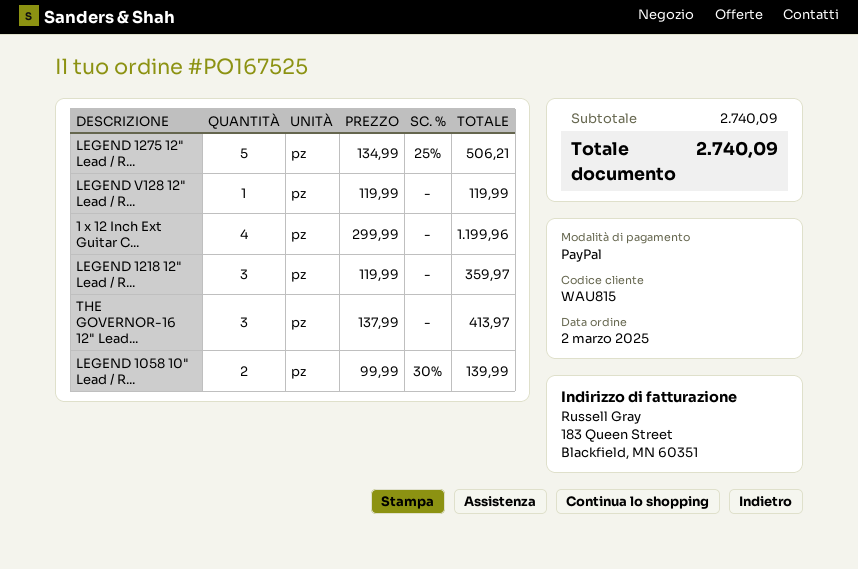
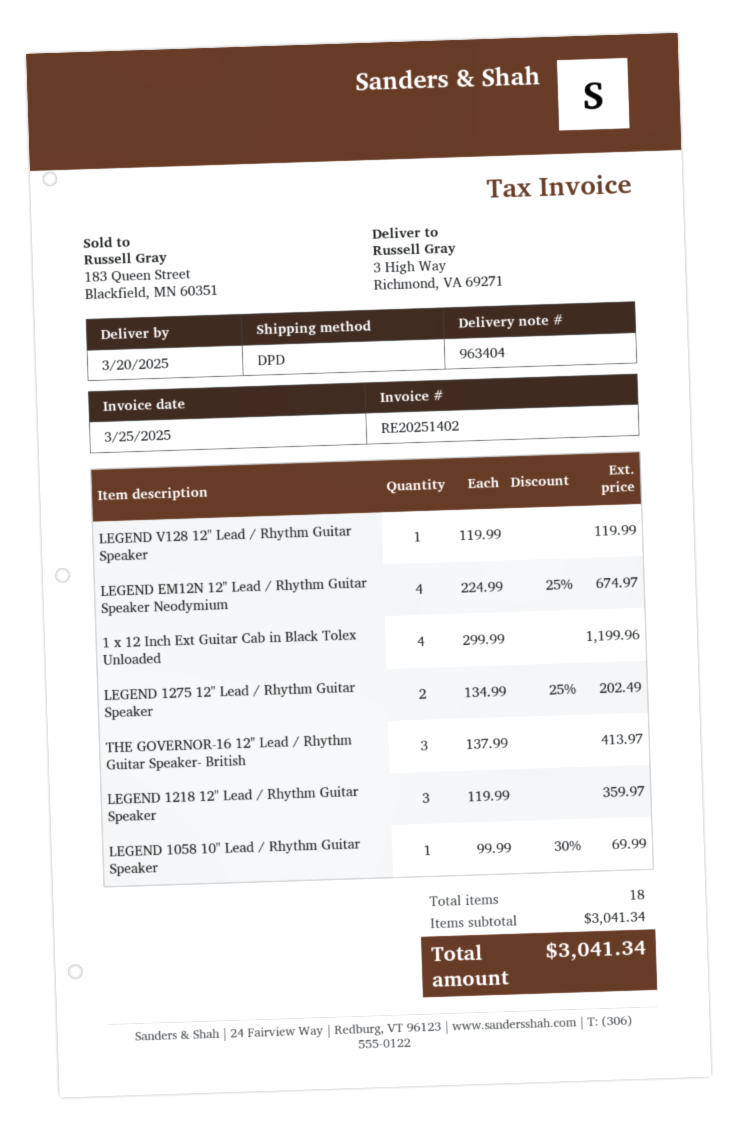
LEGEND 1275 12" Lead / R...: 5 x 134.99 - 25% = 506.21 -> 2 x 134.99 - 25% = 202.49
LEGEND 1058 10" Lead / R...: 2 x 99.99 - 30% = 139.99 -> 1 x 99.99 - 30% = 69.99
LEGEND EM12N 12" Lead / Rhythm Guitar Speaker Neodymium: none -> 4 x 224.99 - 25% = 674.97
subtotal: 2740.09 -> 3041.34
total: 2740.09 -> 3041.34

